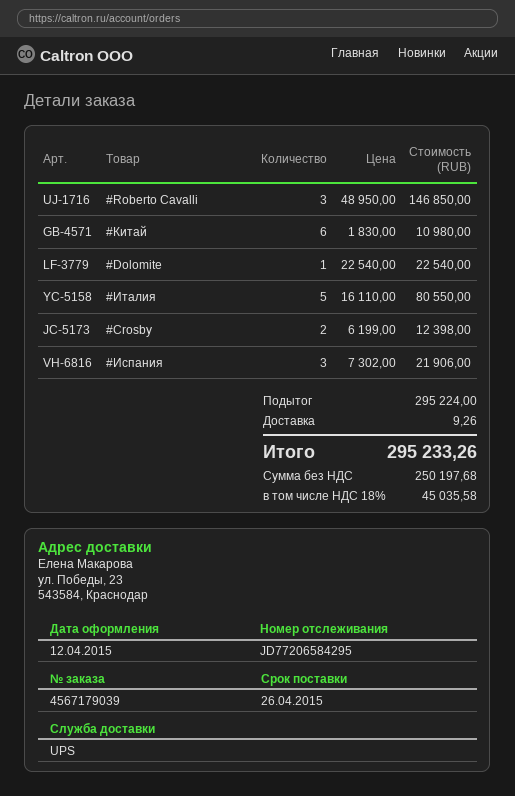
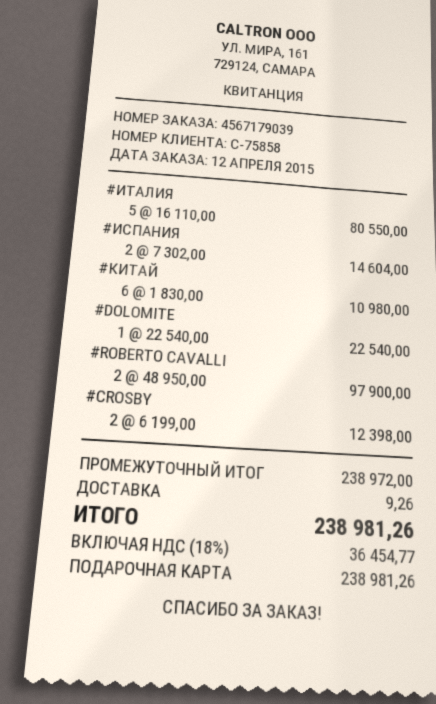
#Roberto Cavalli: 3 x 48950.00 = 146850.00 -> 2 x 48950.00 = 97900.00
#Испания: 3 x 7302.00 = 21906.00 -> 2 x 7302.00 = 14604.00
subtotal: 295224.00 -> 238972.00
tax: 18% = 45035.58 -> 18% = 36454.77
total: 295233.26 -> 238981.26

